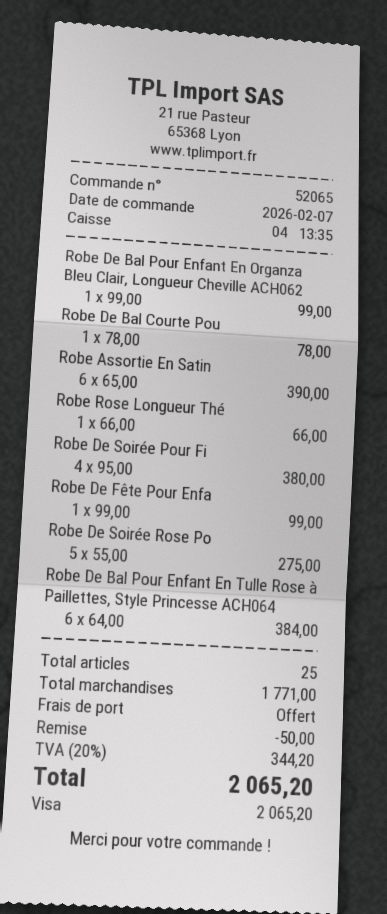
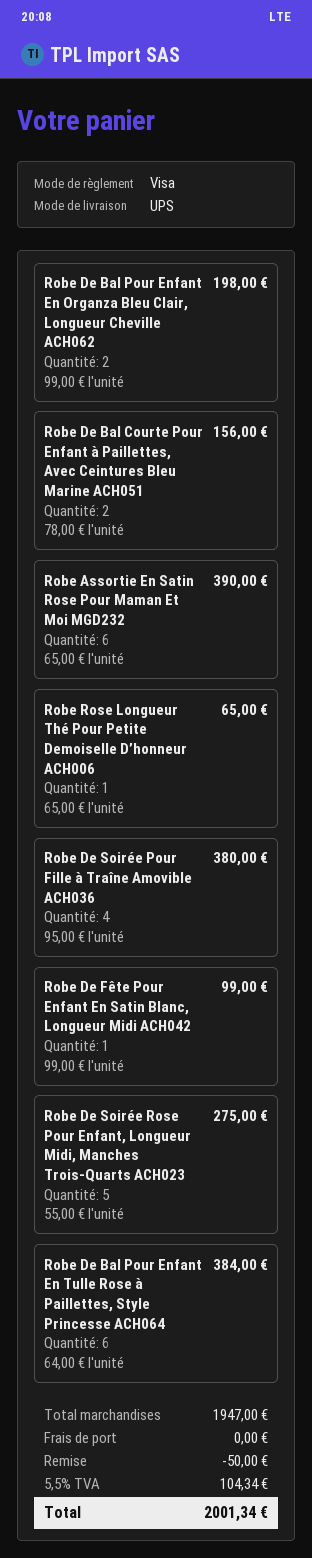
Robe De Bal Pour Enfant En Organza Bleu Clair, Longueur Cheville ACH062: 1 x 99.00 = 99.00 -> 2 x 99.00 = 198.00
Robe De Bal Courte Pou: 1 x 78.00 = 78.00 -> 2 x 78.00 = 156.00
Robe Rose Longueur Thé: 1 x 66.00 = 66.00 -> 1 x 65.00 = 65.00
subtotal: 1771.00 -> 1947.00
tax: 20% = 344.20 -> 5.5% = 104.34
total: 2065.20 -> 2001.34

